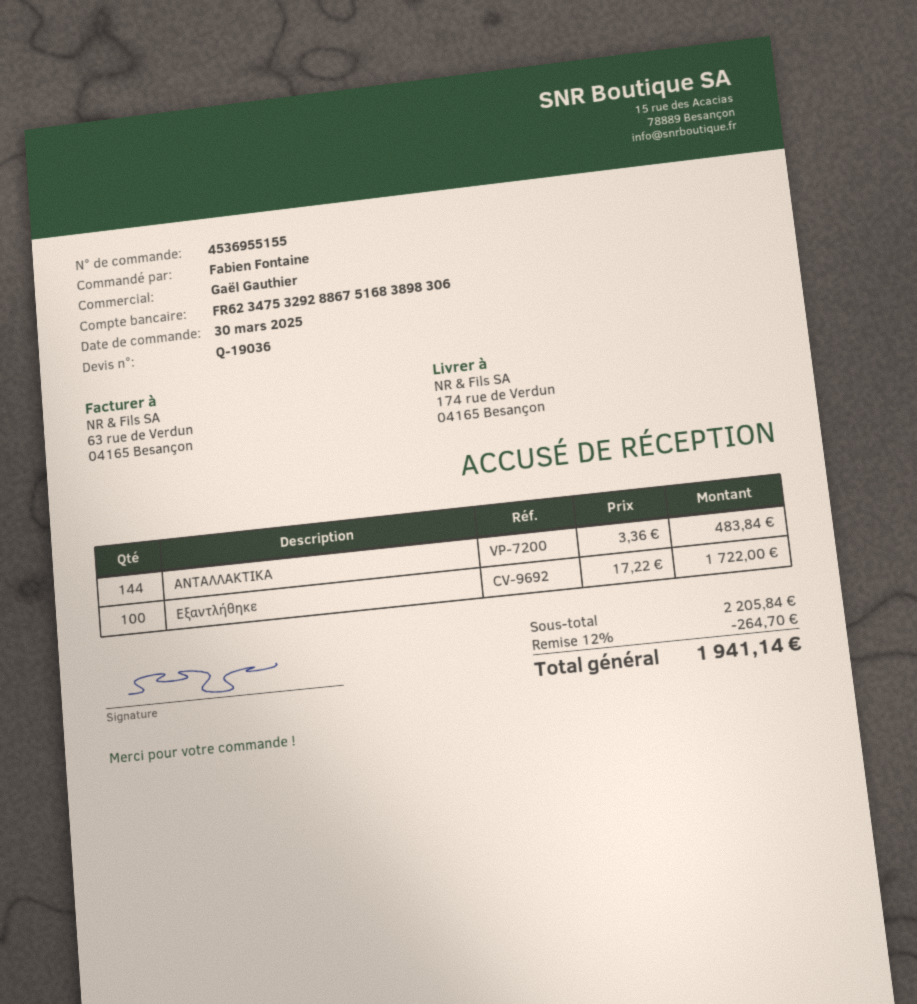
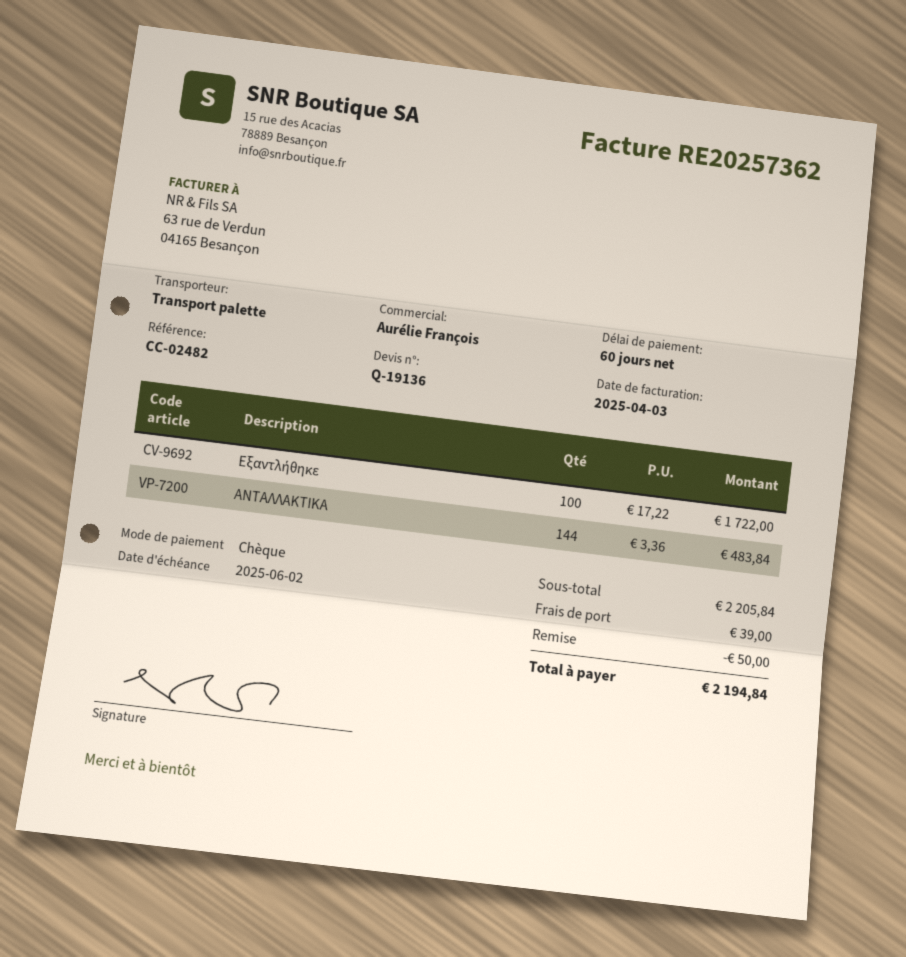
quote number: Q-19036 -> Q-19136
sales rep: Gaël Gauthier -> Aurélie François
discount: 264.70 -> 50.00
shipping: none -> 39.00
total: 1941.14 -> 2194.84

